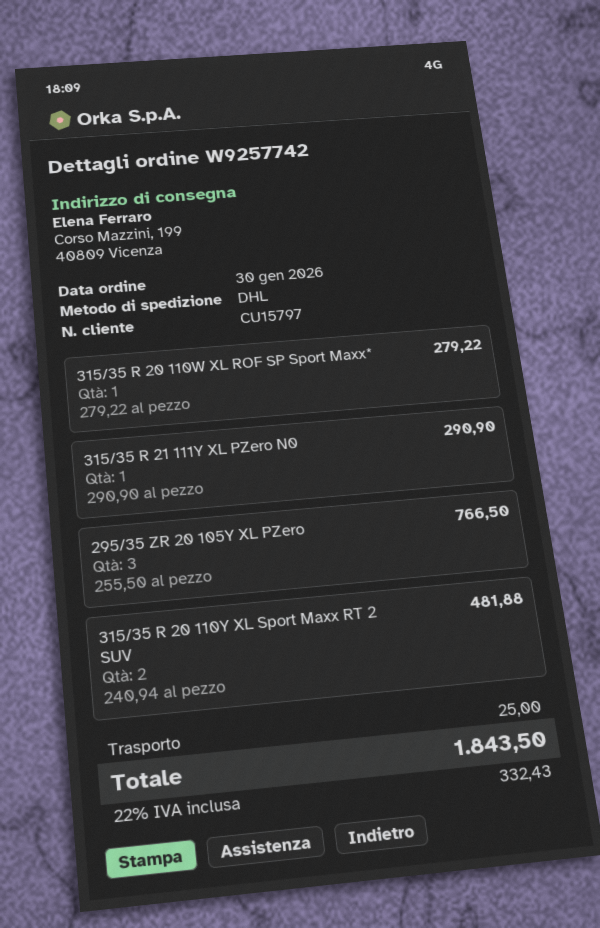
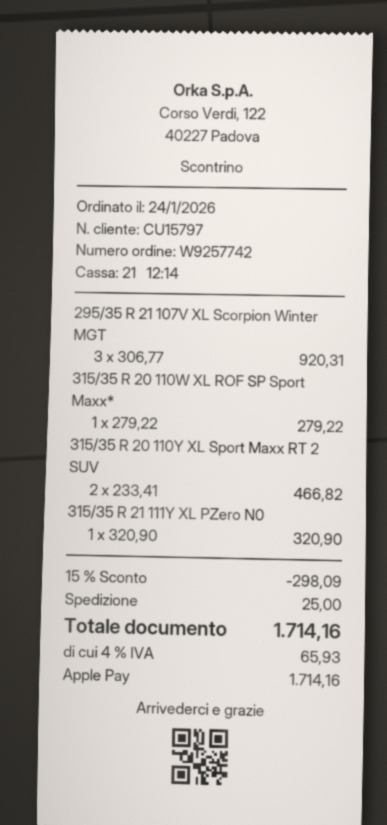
order date: 2026-01-30 -> 2026-01-24
315/35 R 21 111Y XL PZero N0: 1 x 290.90 = 290.90 -> 1 x 320.90 = 320.90
295/35 ZR 20 105Y XL PZero: 3 x 255.50 = 766.50 -> none
315/35 R 20 110Y XL Sport Maxx RT 2 SUV: 2 x 240.94 = 481.88 -> 2 x 233.41 = 466.82
295/35 R 21 107V XL Scorpion Winter MGT: none -> 3 x 306.77 = 920.31
discount: none -> 15% = 298.09
tax: 22% = 332.43 -> 4% = 65.93
total: 1843.50 -> 1714.16

